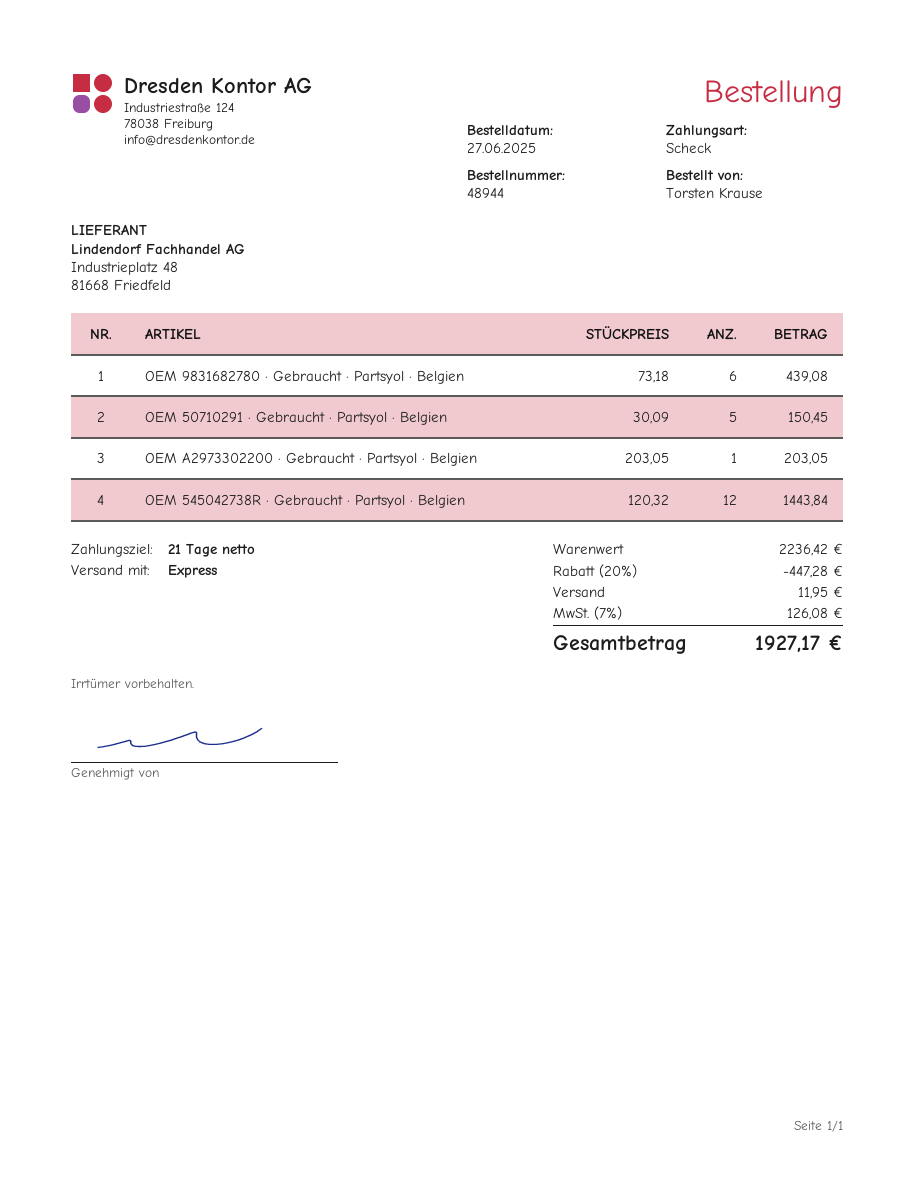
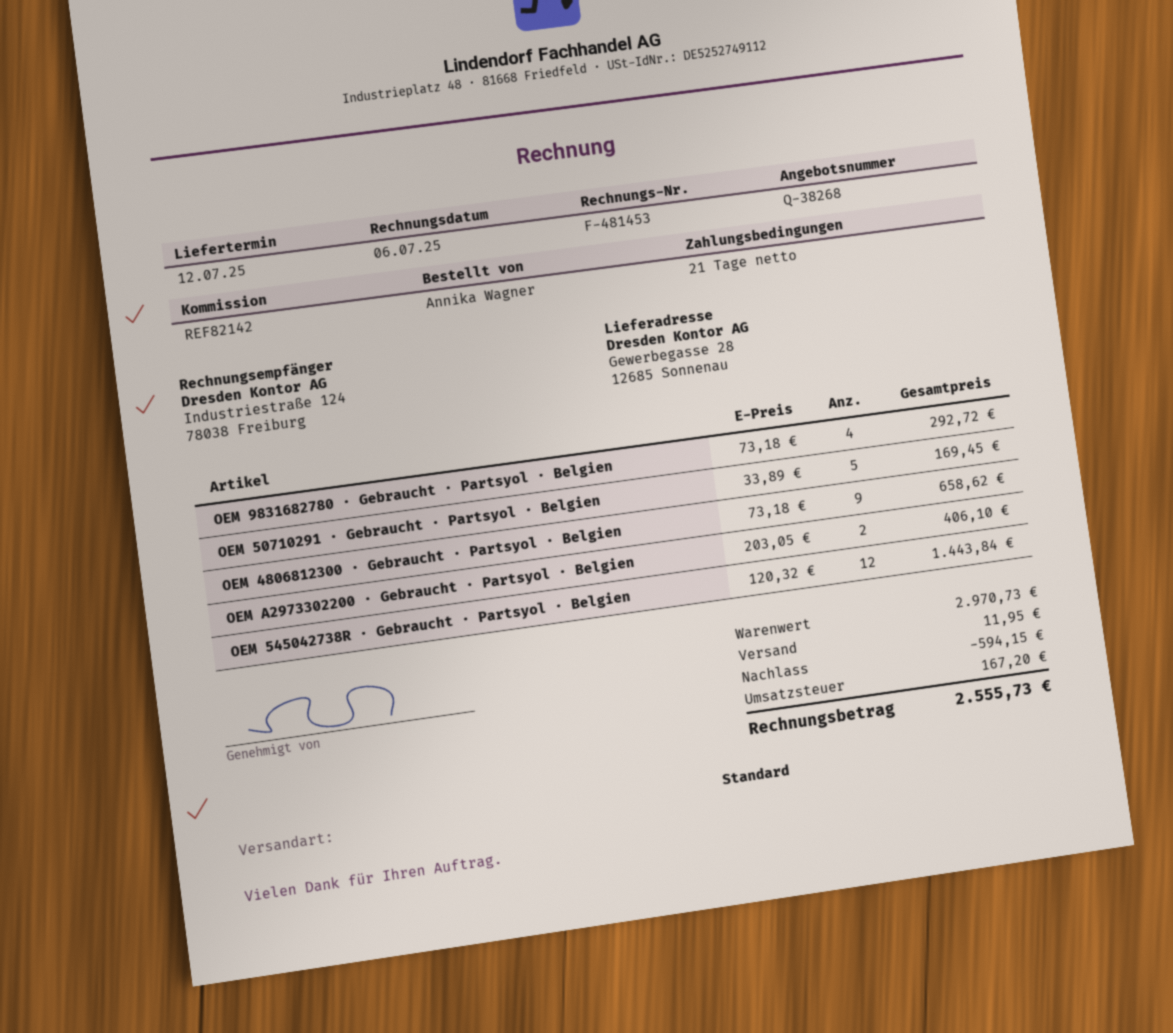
ordered by: Torsten Krause -> Annika Wagner
shipping method: express -> standard
OEM 9831682780 · Gebraucht · Partsyol · Belgien: 6 x 73.18 = 439.08 -> 4 x 73.18 = 292.72
OEM 50710291 · Gebraucht · Partsyol · Belgien: 5 x 30.09 = 150.45 -> 5 x 33.89 = 169.45
OEM A2973302200 · Gebraucht · Partsyol · Belgien: 1 x 203.05 = 203.05 -> 2 x 203.05 = 406.10
OEM 4806812300 · Gebraucht · Partsyol · Belgien: none -> 9 x 73.18 = 658.62
subtotal: 2236.42 -> 2970.73
discount: 447.28 -> 594.15
tax: 126.08 -> 167.20
total: 1927.17 -> 2555.73

